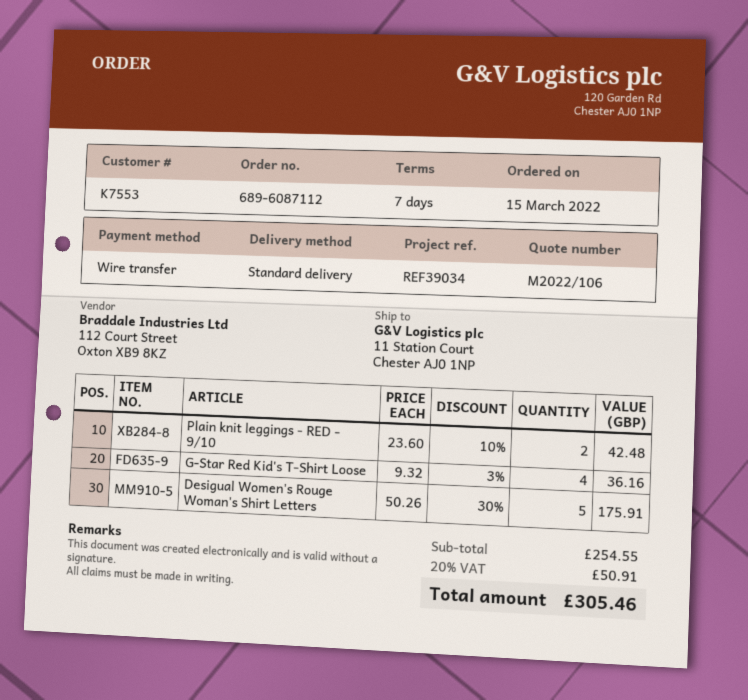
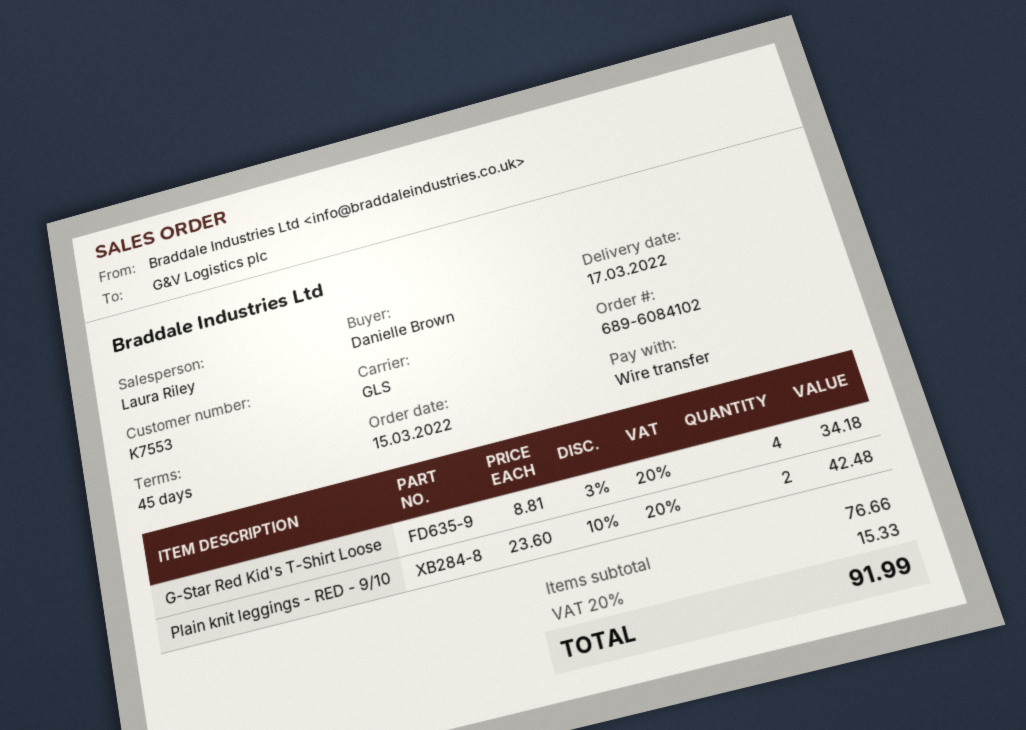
order number: 689-6087112 -> 689-6084102
payment terms: 7 days -> 45 days
shipping method: standard -> GLS
G-Star Red Kid's T-Shirt Loose: 4 x 9.32 - 3% = 36.16 -> 4 x 8.81 - 3% = 34.18
Desigual Women's Rouge Woman's Shirt Letters: 5 x 50.26 - 30% = 175.91 -> none
subtotal: 254.55 -> 76.66
tax: 20% = 50.91 -> 20% = 15.33
total: 305.46 -> 91.99

